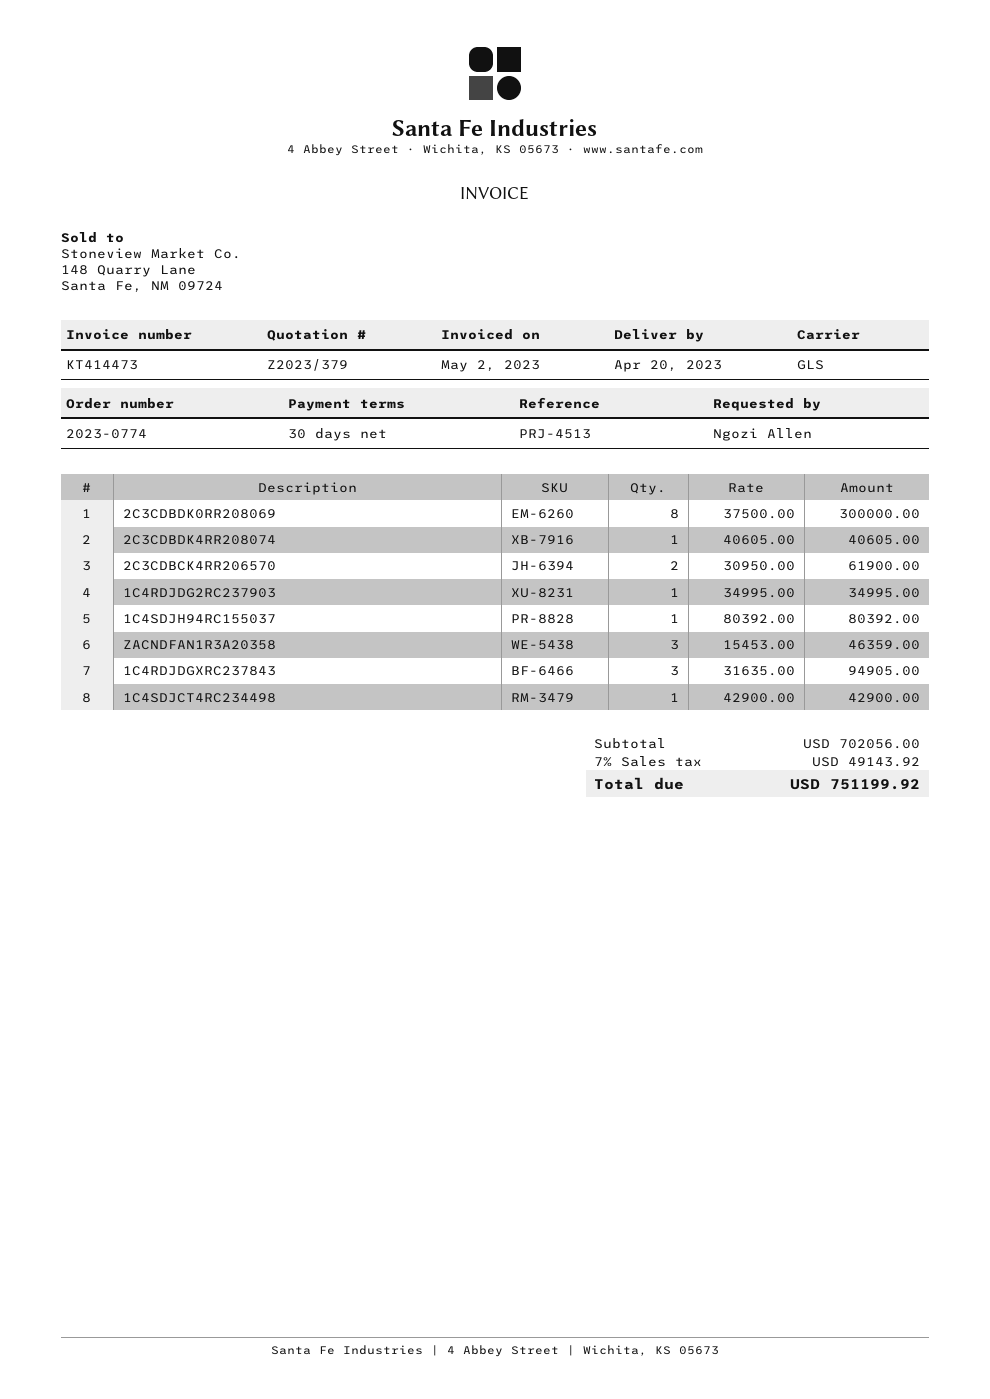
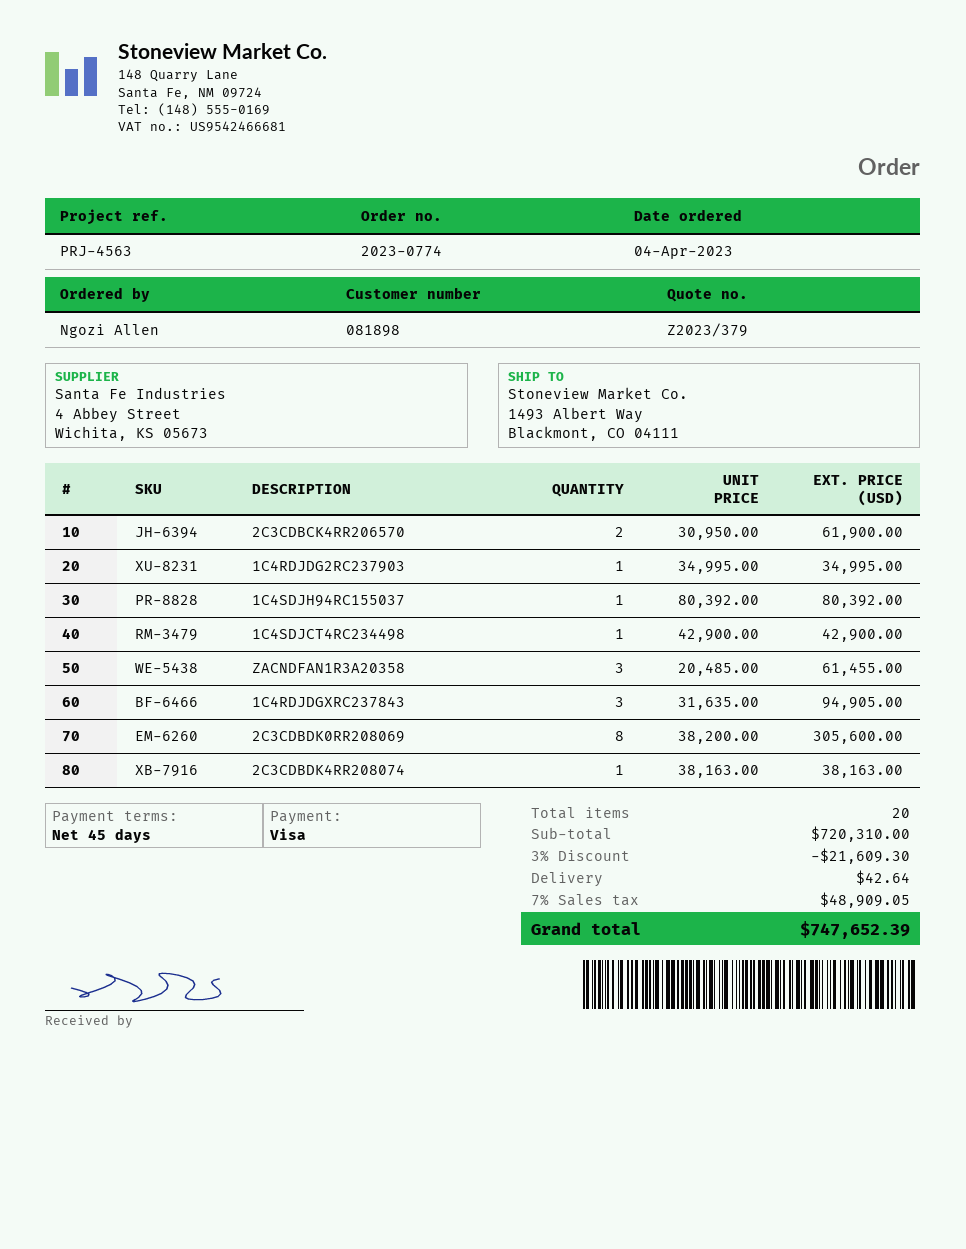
payment terms: 30 days -> 45 days
reference: PRJ-4513 -> PRJ-4563
2C3CDBDK0RR208069: 8 x 37500.00 = 300000.00 -> 8 x 38200.00 = 305600.00
2C3CDBDK4RR208074: 1 x 40605.00 = 40605.00 -> 1 x 38163.00 = 38163.00
ZACNDFAN1R3A20358: 3 x 15453.00 = 46359.00 -> 3 x 20485.00 = 61455.00
subtotal: 702056.00 -> 720310.00
discount: none -> 3% = 21609.30
shipping: none -> 42.64
tax: 7% = 49143.92 -> 7% = 48909.05
total: 751199.92 -> 747652.39

